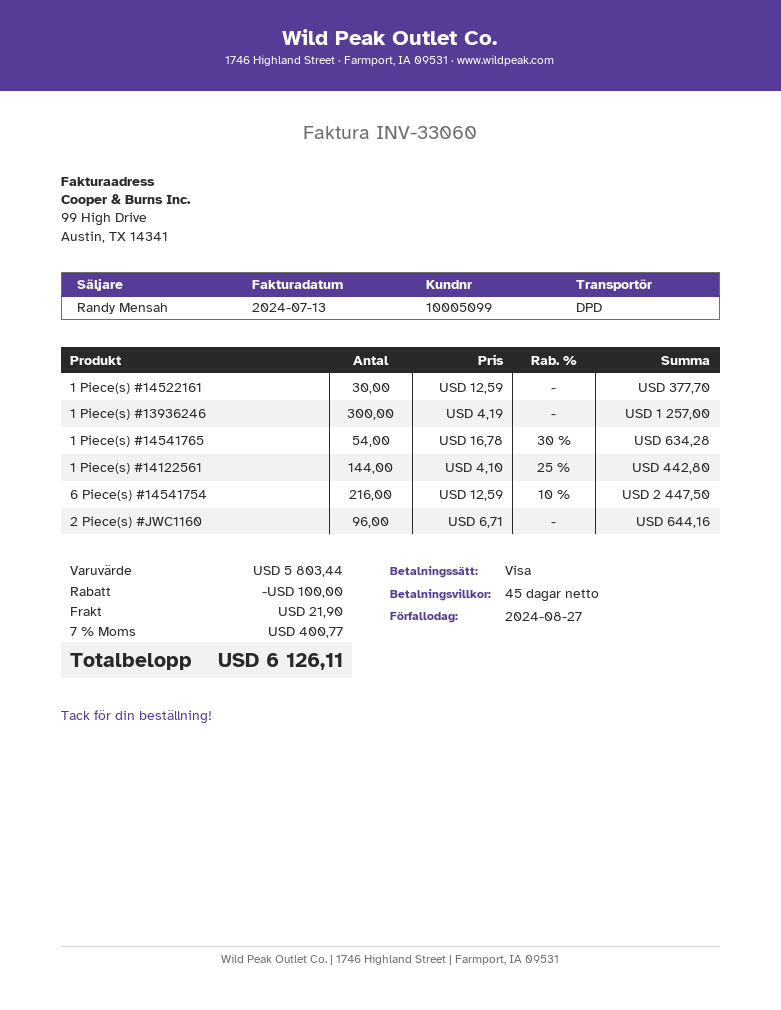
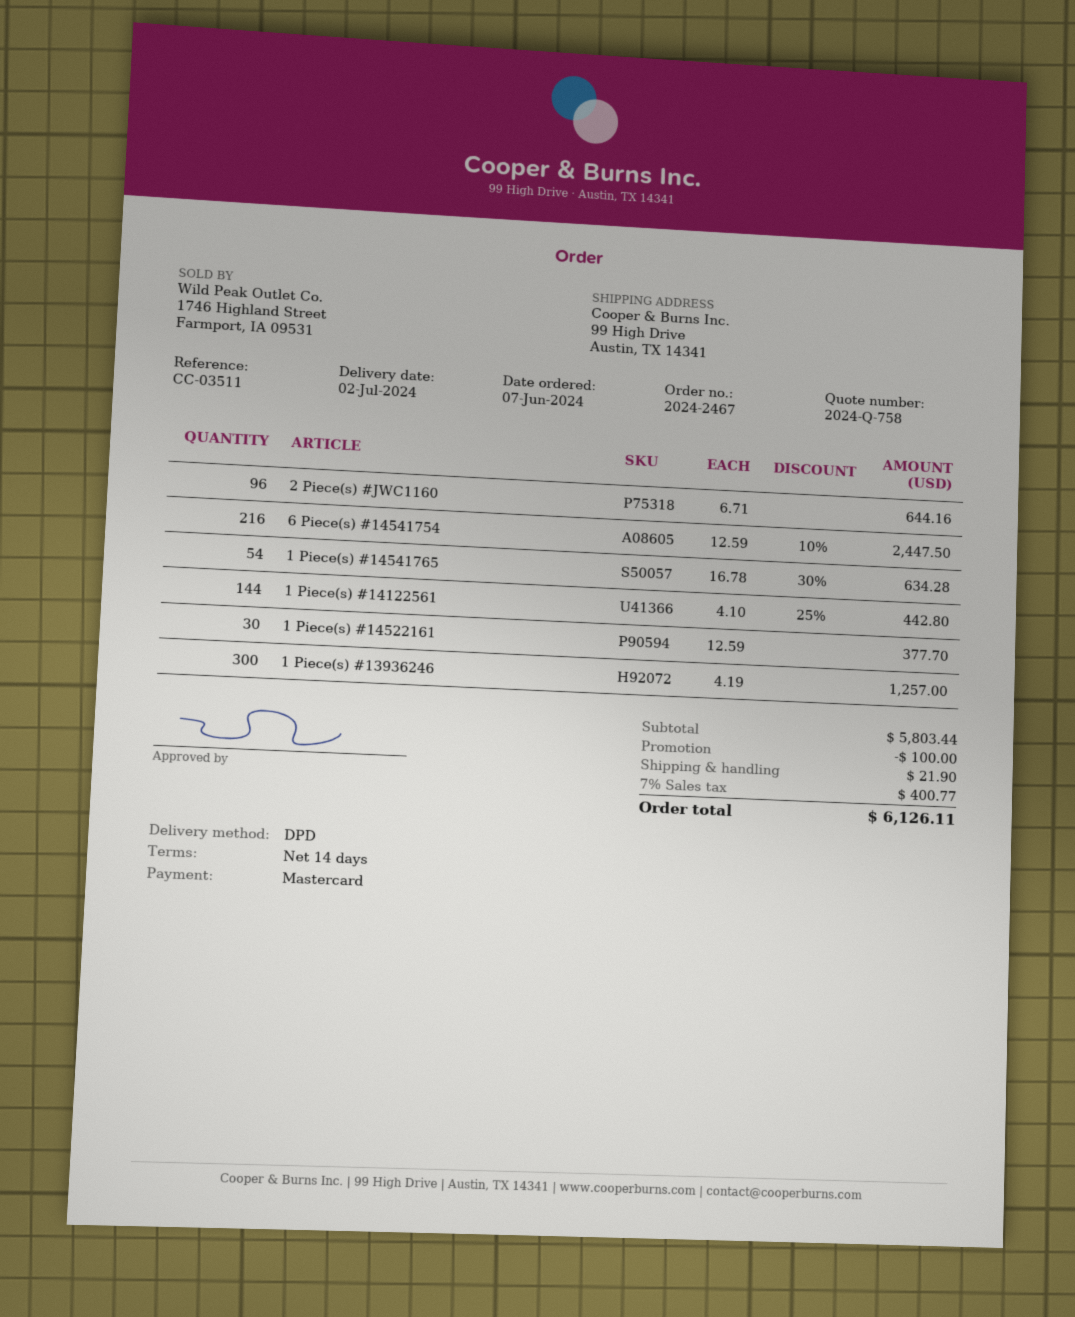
payment terms: 45 days -> 14 days
payment method: Visa -> Mastercard

